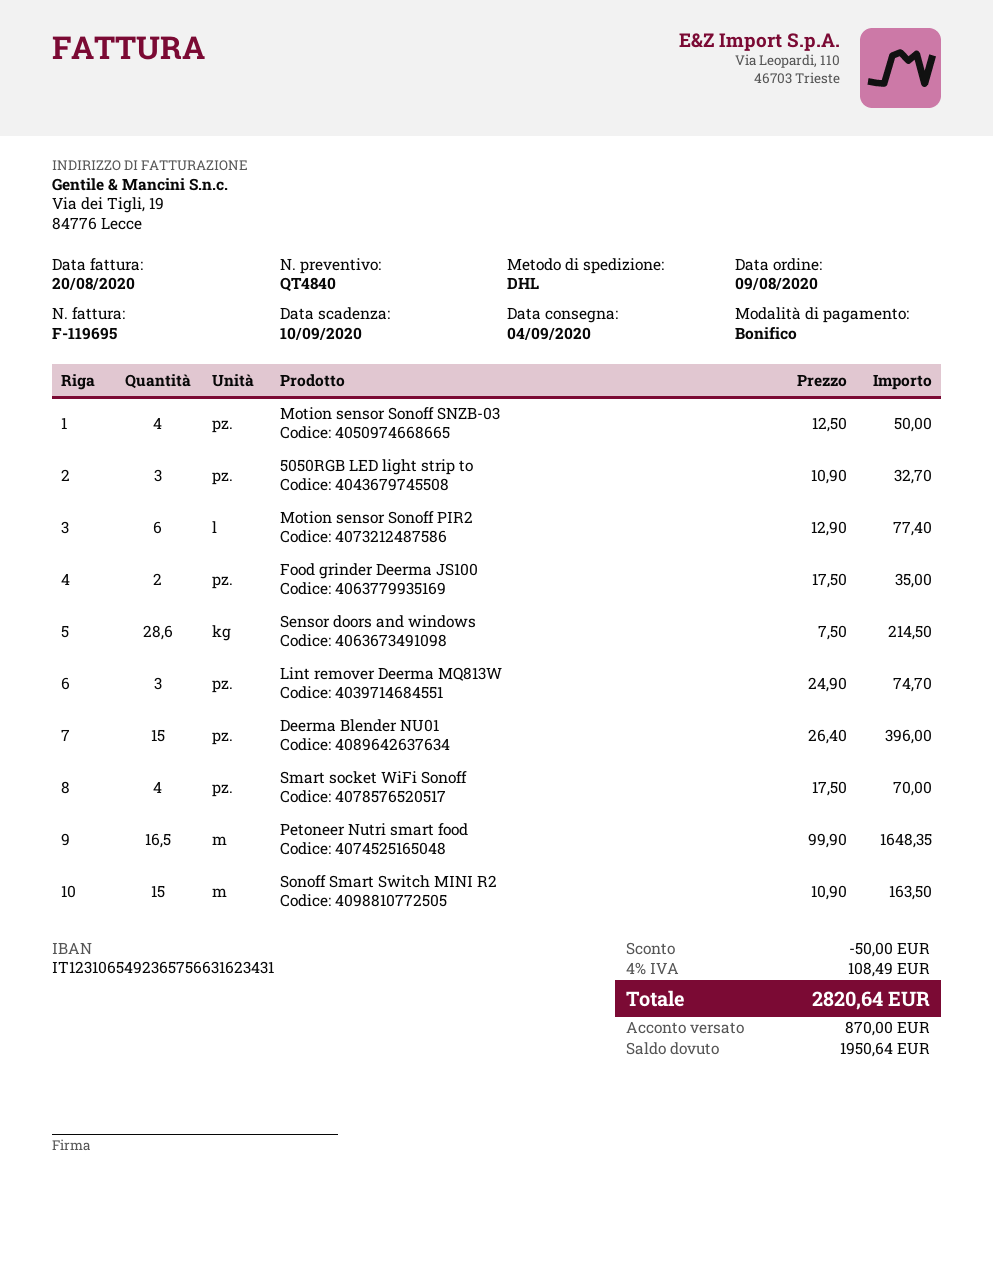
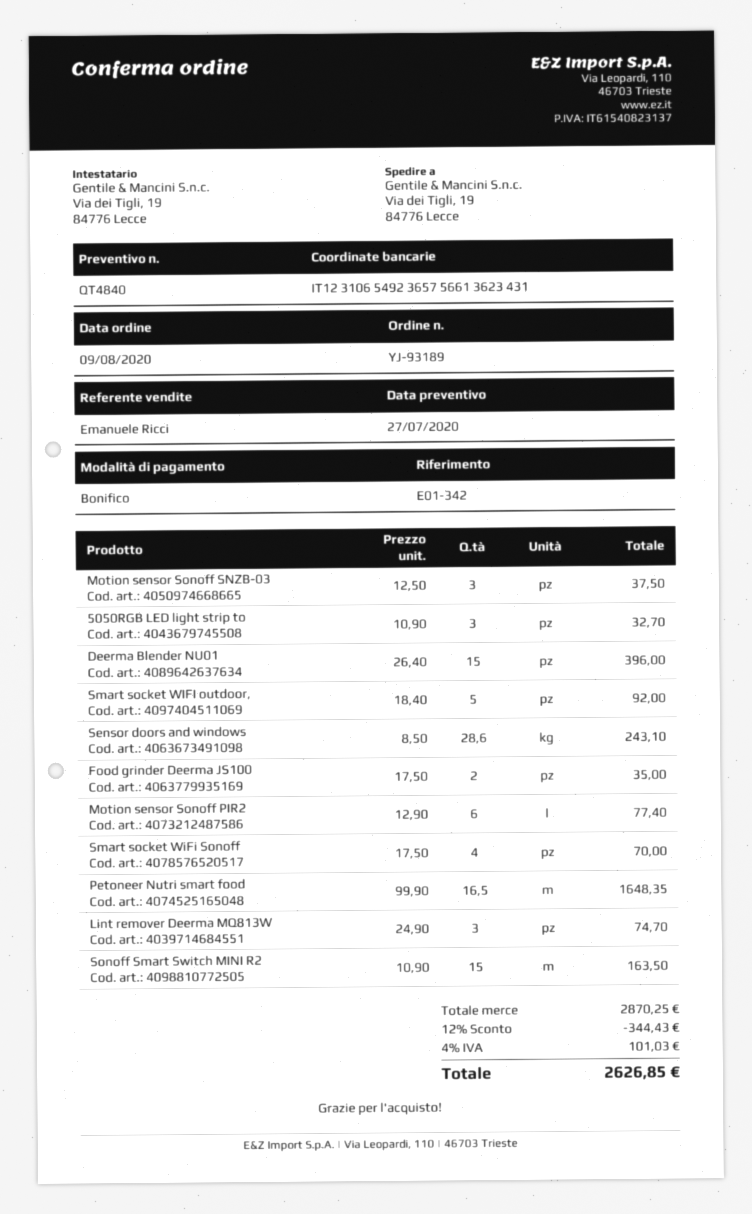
bank account: IT1231065492365756631623431 -> IT1231065492365756613623431
Motion sensor Sonoff SNZB-03: 4 x 12.50 = 50.00 -> 3 x 12.50 = 37.50
Sensor doors and windows: 28.6 x 7.50 = 214.50 -> 28.6 x 8.50 = 243.10
Smart socket WIFI outdoor,: none -> 5 x 18.40 = 92.00
discount: 50.00 -> 344.43
tax: 4% = 108.49 -> 4% = 101.03
total: 2820.64 -> 2626.85

